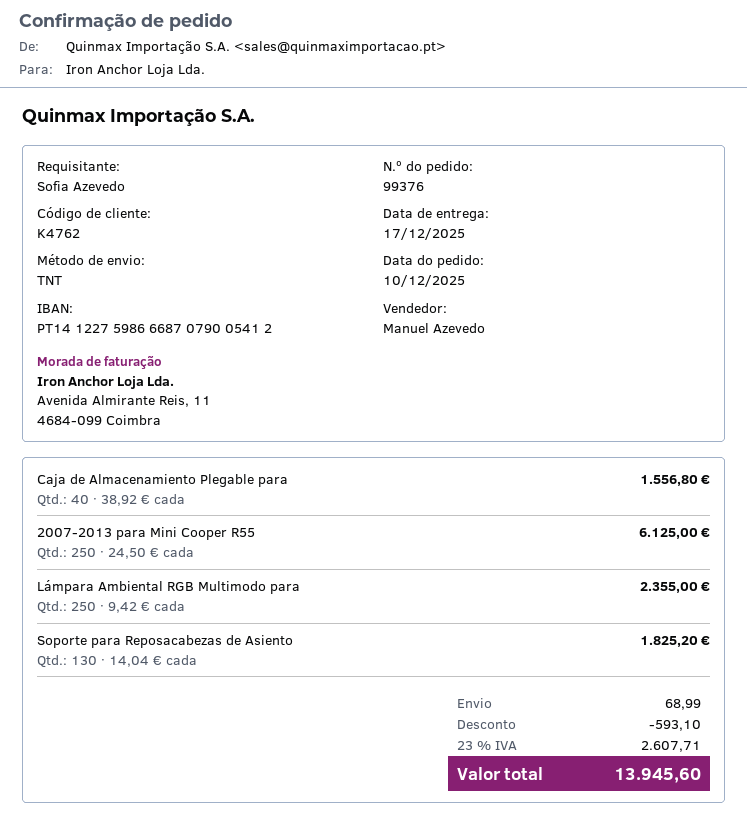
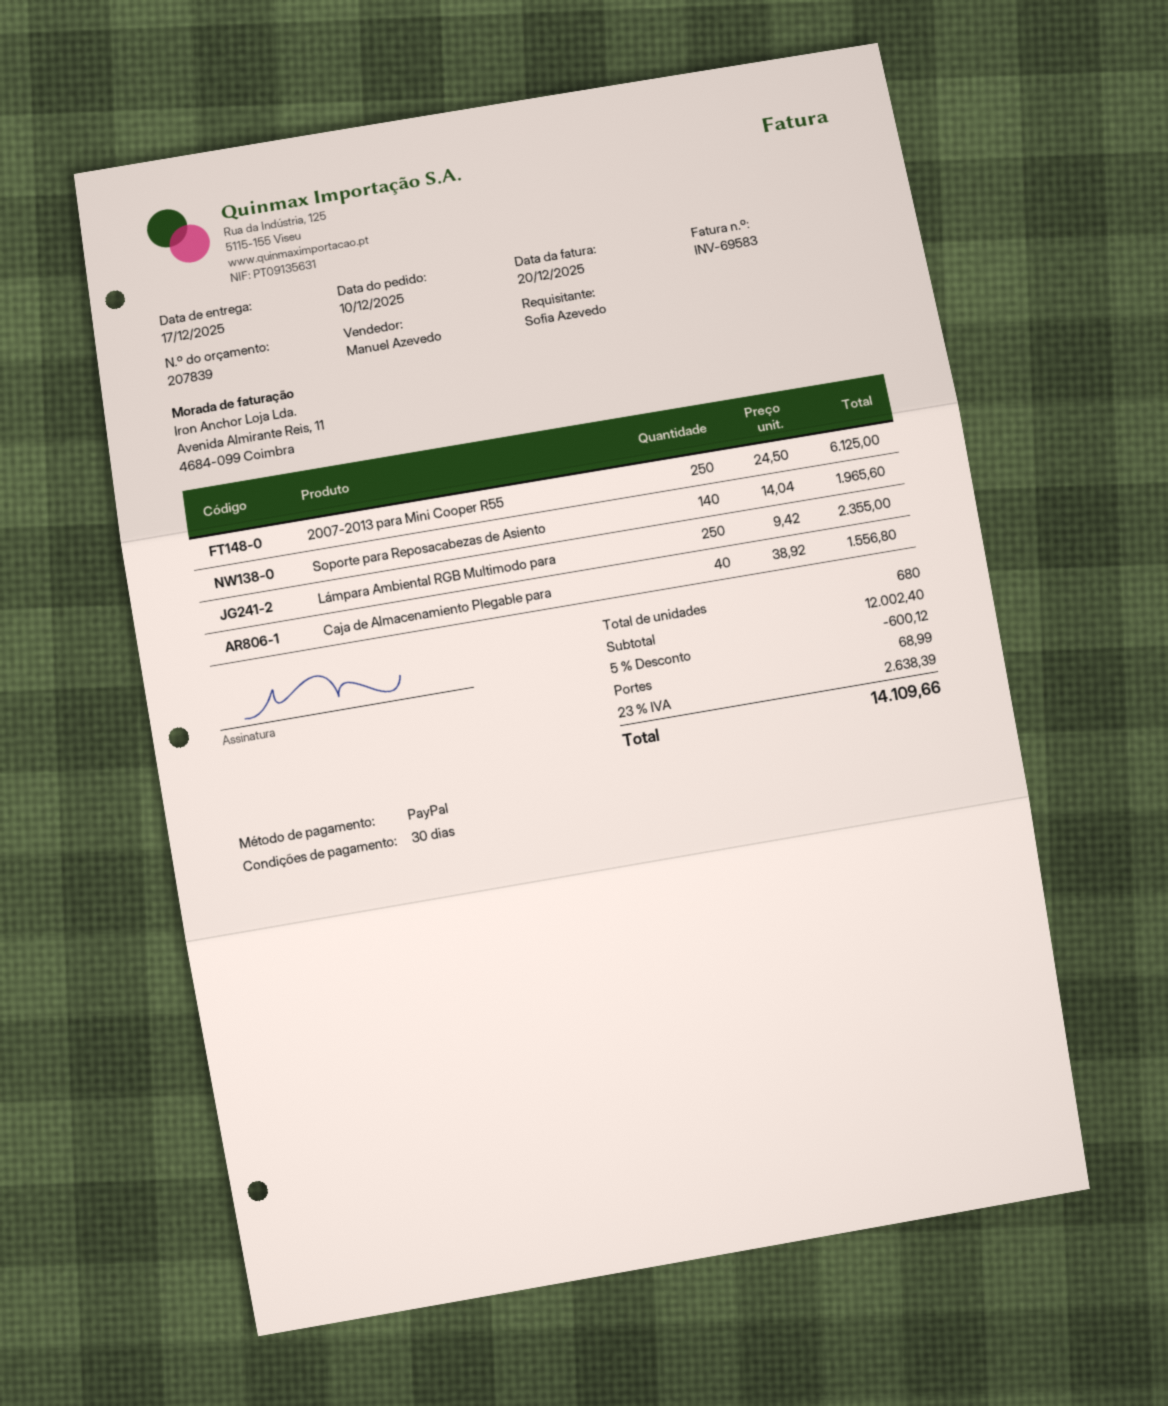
Soporte para Reposacabezas de Asiento: 130 x 14.04 = 1825.20 -> 140 x 14.04 = 1965.60
discount: 593.10 -> 600.12
tax: 23% = 2607.71 -> 23% = 2638.39
total: 13945.60 -> 14109.66

